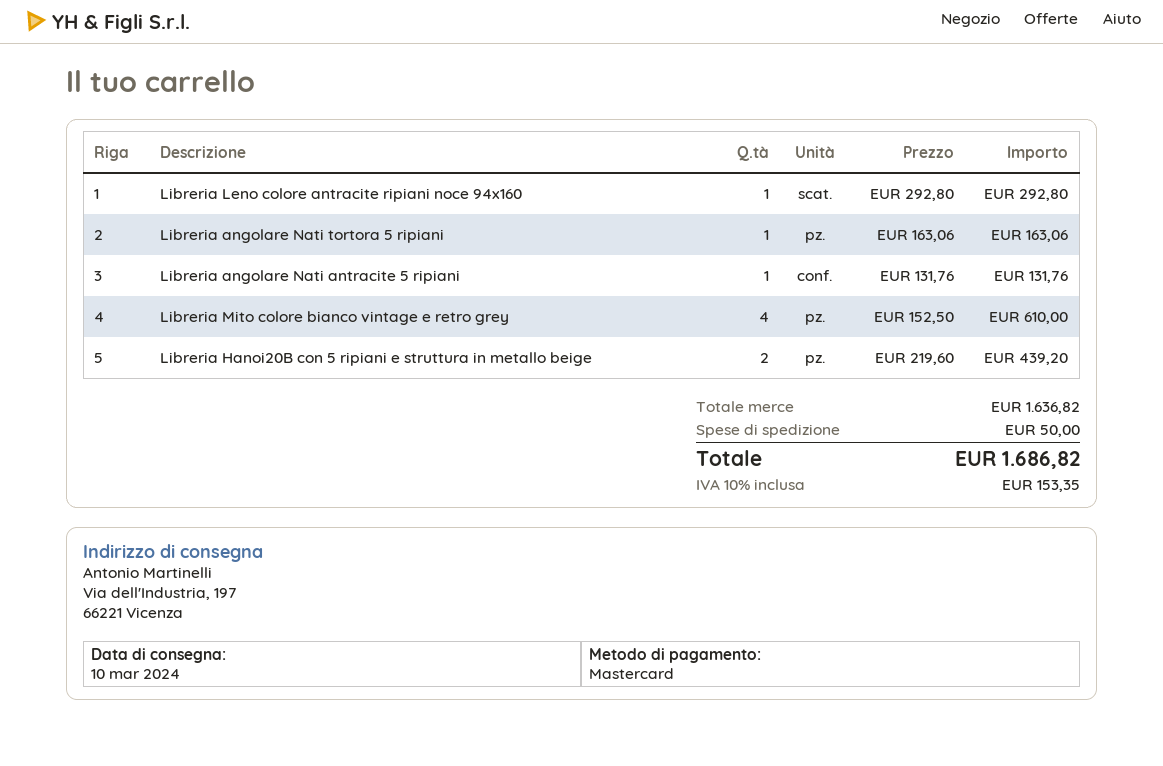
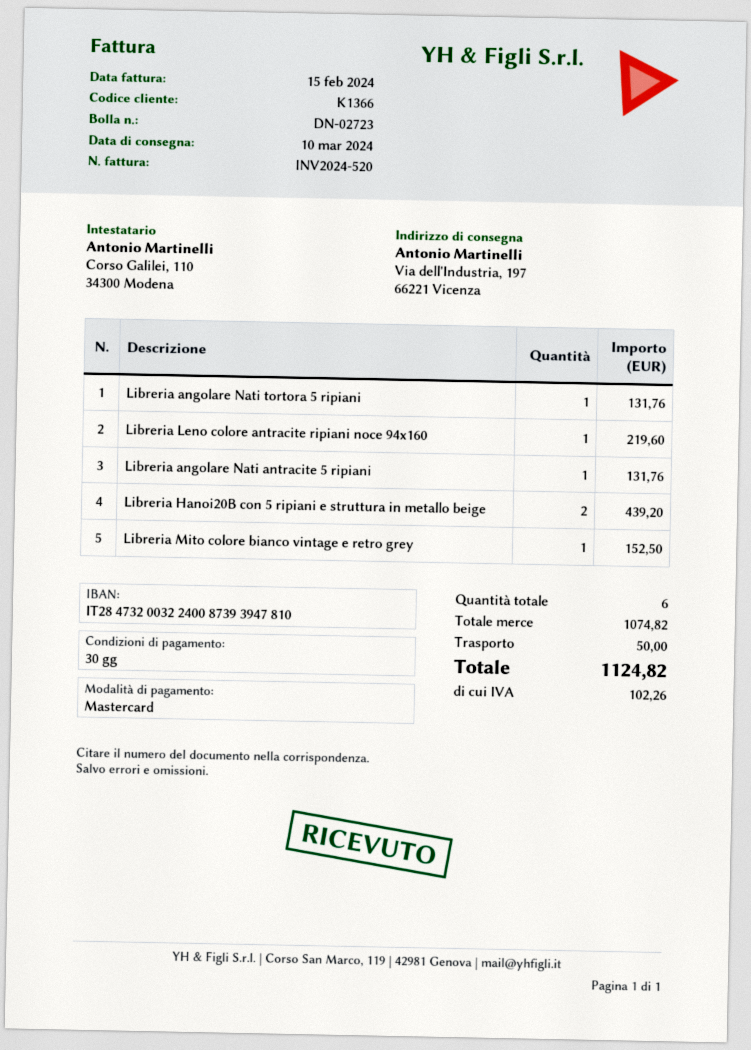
Libreria Leno colore antracite ripiani noce 94x160: 1 for 292.80 -> 1 for 219.60
Libreria angolare Nati tortora 5 ripiani: 1 for 163.06 -> 1 for 131.76
Libreria Mito colore bianco vintage e retro grey: 4 for 610.00 -> 1 for 152.50
subtotal: 1636.82 -> 1074.82
tax: 153.35 -> 102.26
total: 1686.82 -> 1124.82

